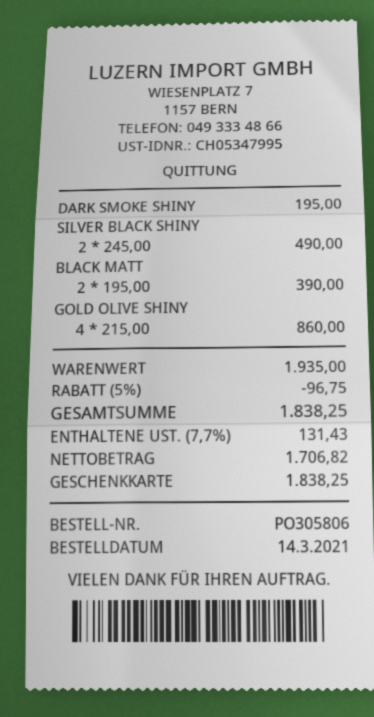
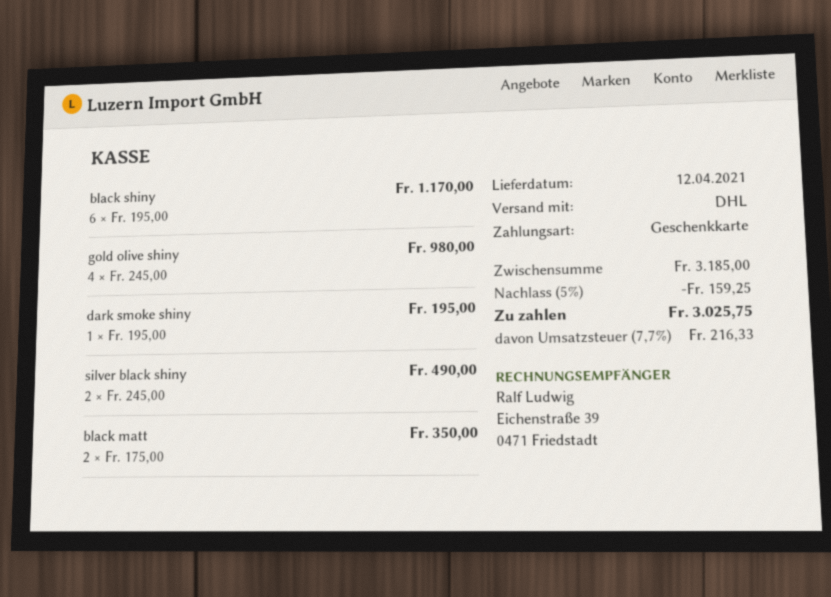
BLACK MATT: 2 x 195.00 = 390.00 -> 2 x 175.00 = 350.00
GOLD OLIVE SHINY: 4 x 215.00 = 860.00 -> 4 x 245.00 = 980.00
black shiny: none -> 6 x 195.00 = 1170.00
subtotal: 1935.00 -> 3185.00
discount: 5% = 96.75 -> 5% = 159.25
tax: 7.7% = 131.43 -> 7.7% = 216.33
total: 1838.25 -> 3025.75

